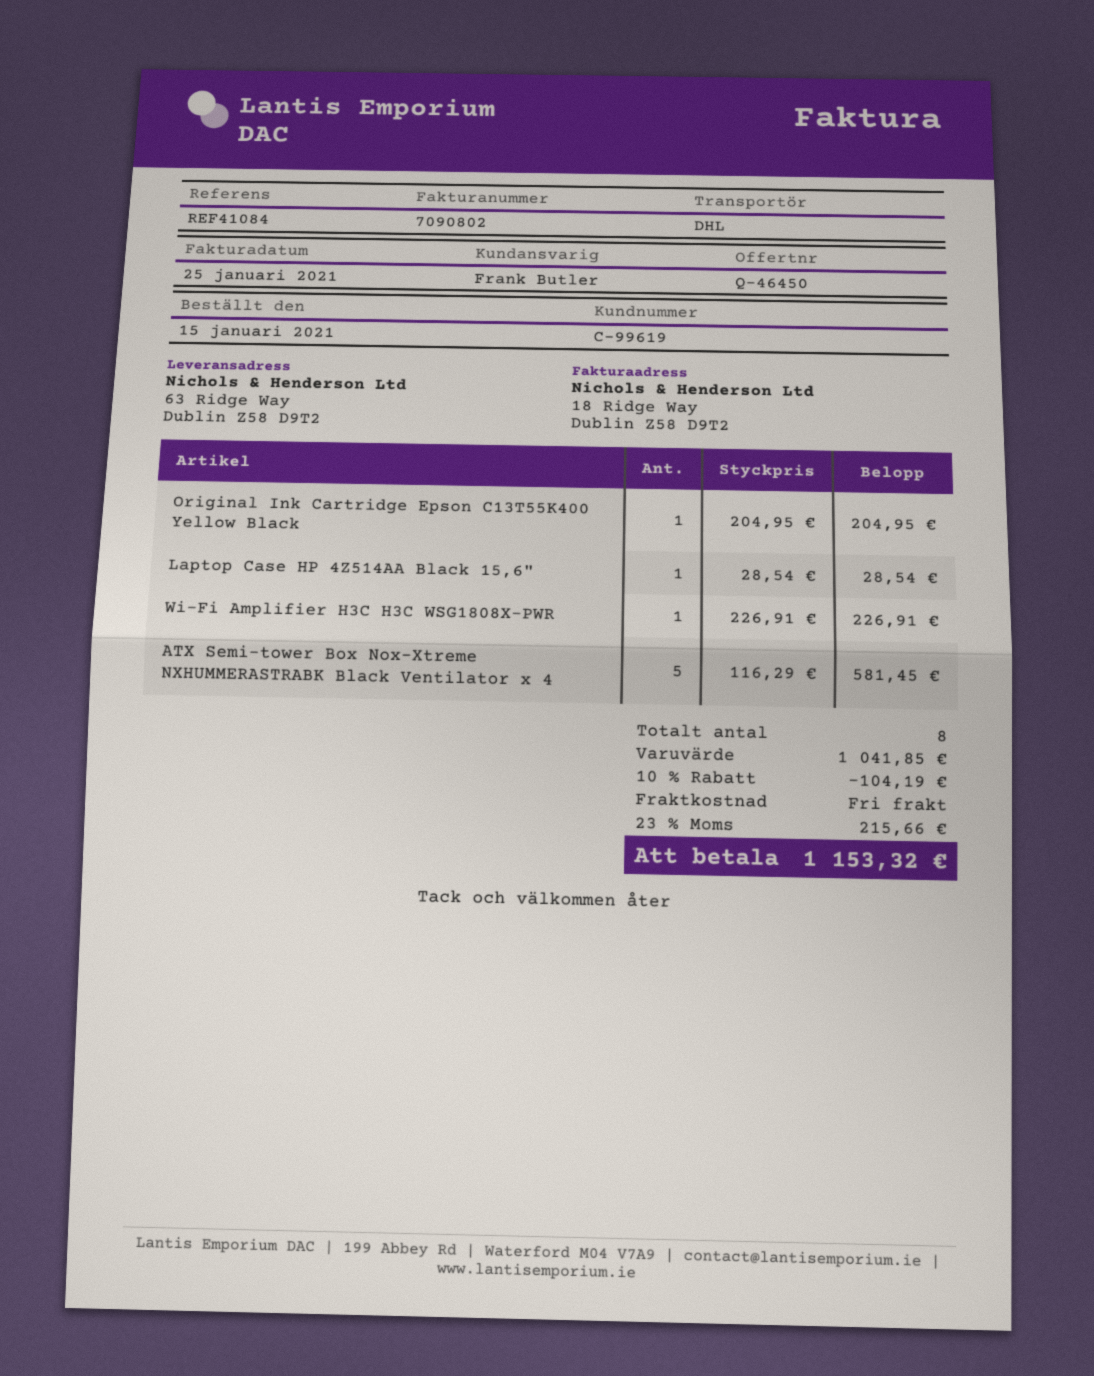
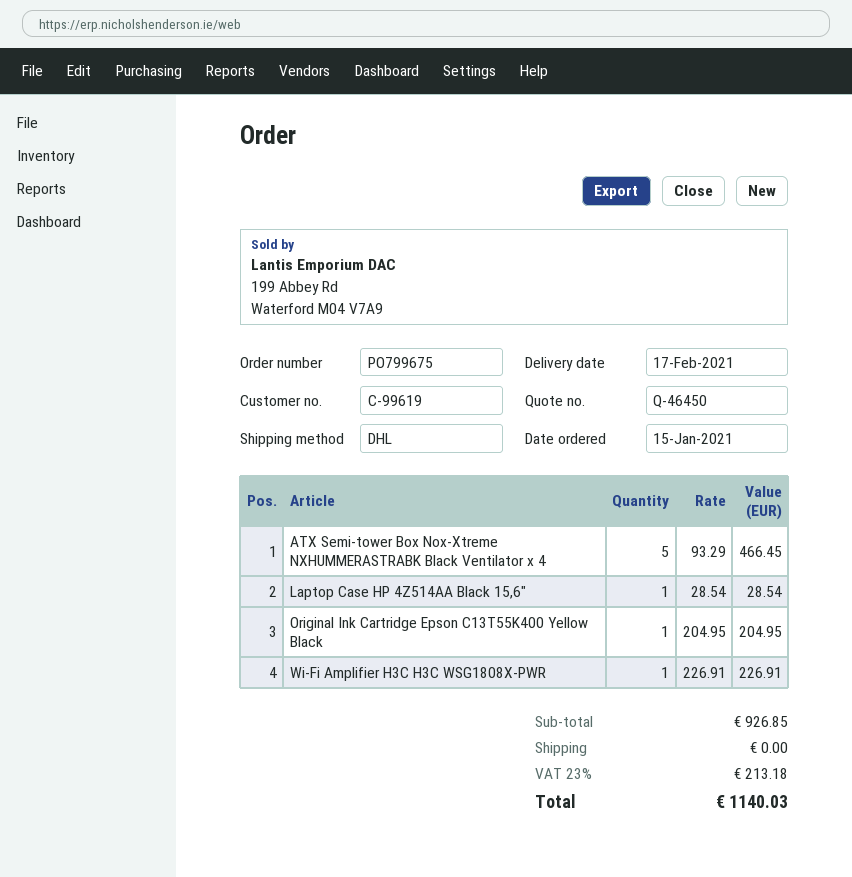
ATX Semi-tower Box Nox-Xtreme NXHUMMERASTRABK Black Ventilator x 4: 5 x 116.29 = 581.45 -> 5 x 93.29 = 466.45
subtotal: 1041.85 -> 926.85
discount: 10% = 104.19 -> none
tax: 23% = 215.66 -> 23% = 213.18
total: 1153.32 -> 1140.03

